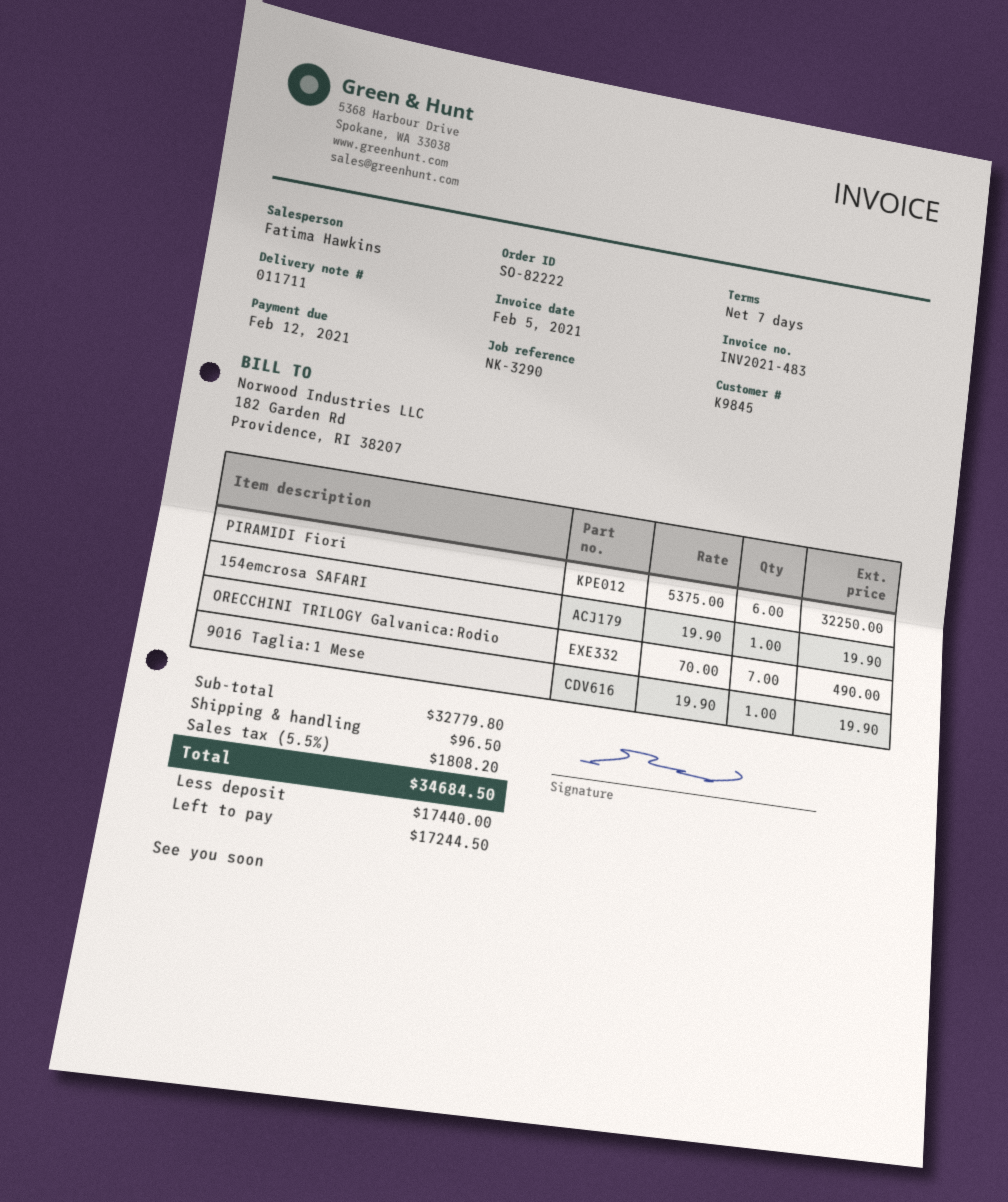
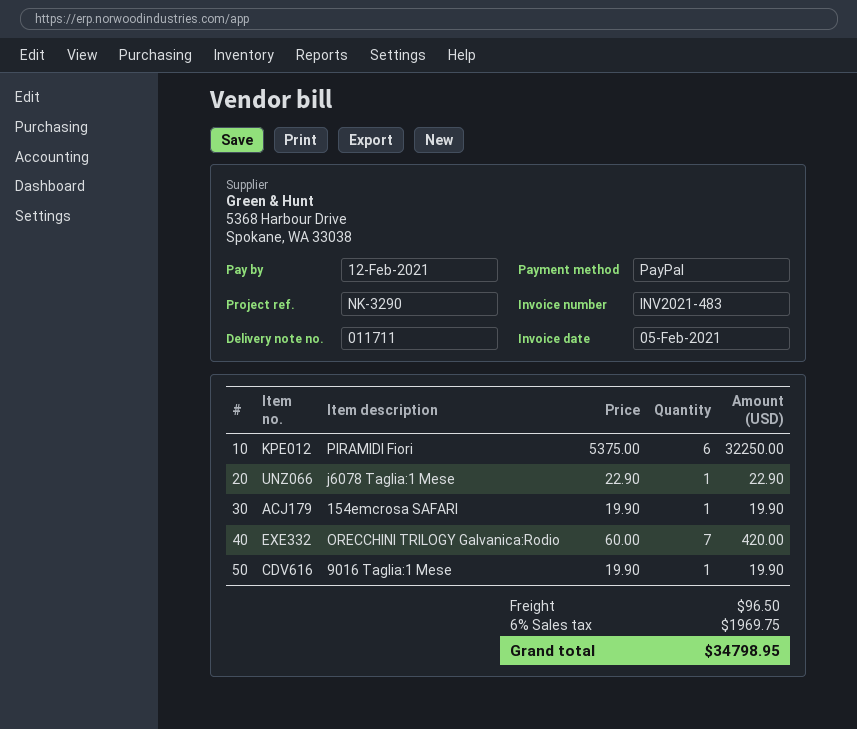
ORECCHINI TRILOGY Galvanica:Rodio: 7 x 70.00 = 490.00 -> 7 x 60.00 = 420.00
j6078 Taglia:1 Mese: none -> 1 x 22.90 = 22.90
tax: 5.5% = 1808.20 -> 6% = 1969.75
total: 34684.50 -> 34798.95

